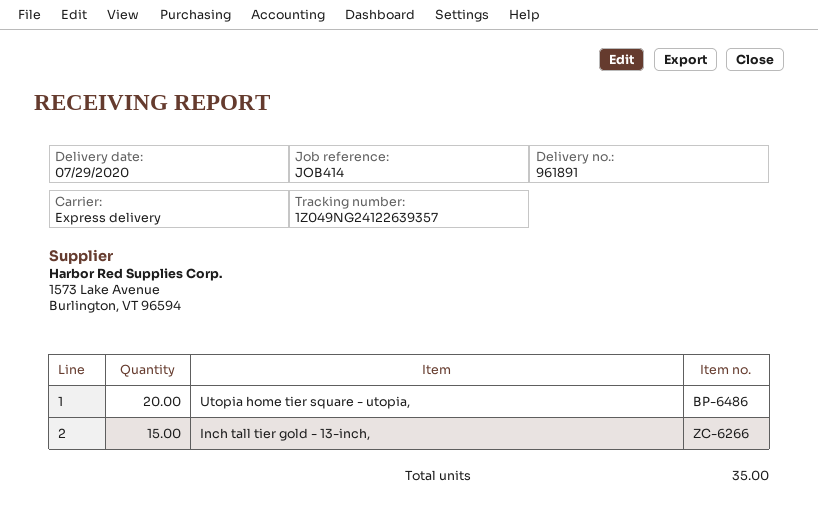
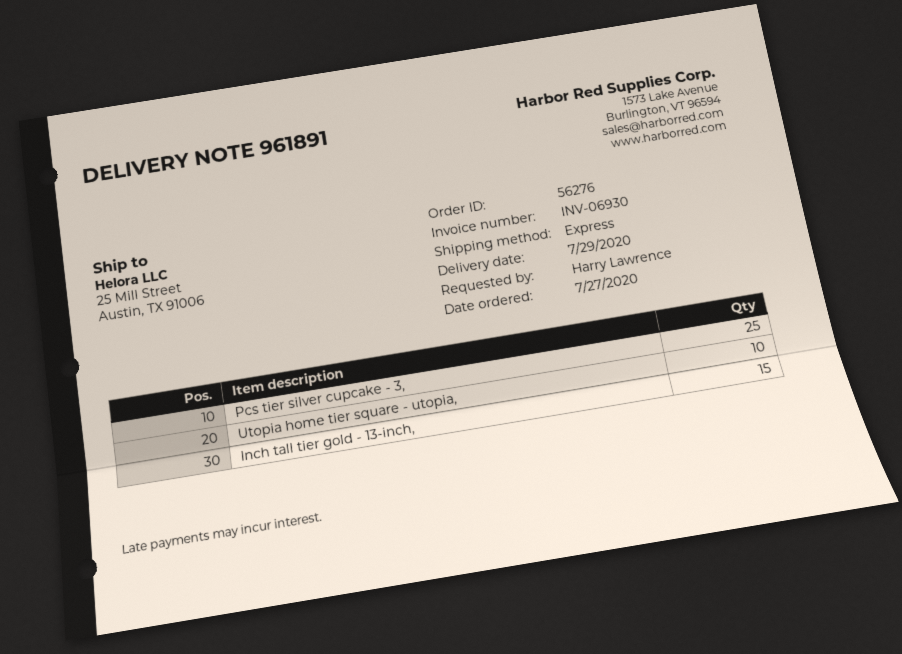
Utopia home tier square - utopia,: 20 -> 10
Pcs tier silver cupcake - 3,: none -> 25

